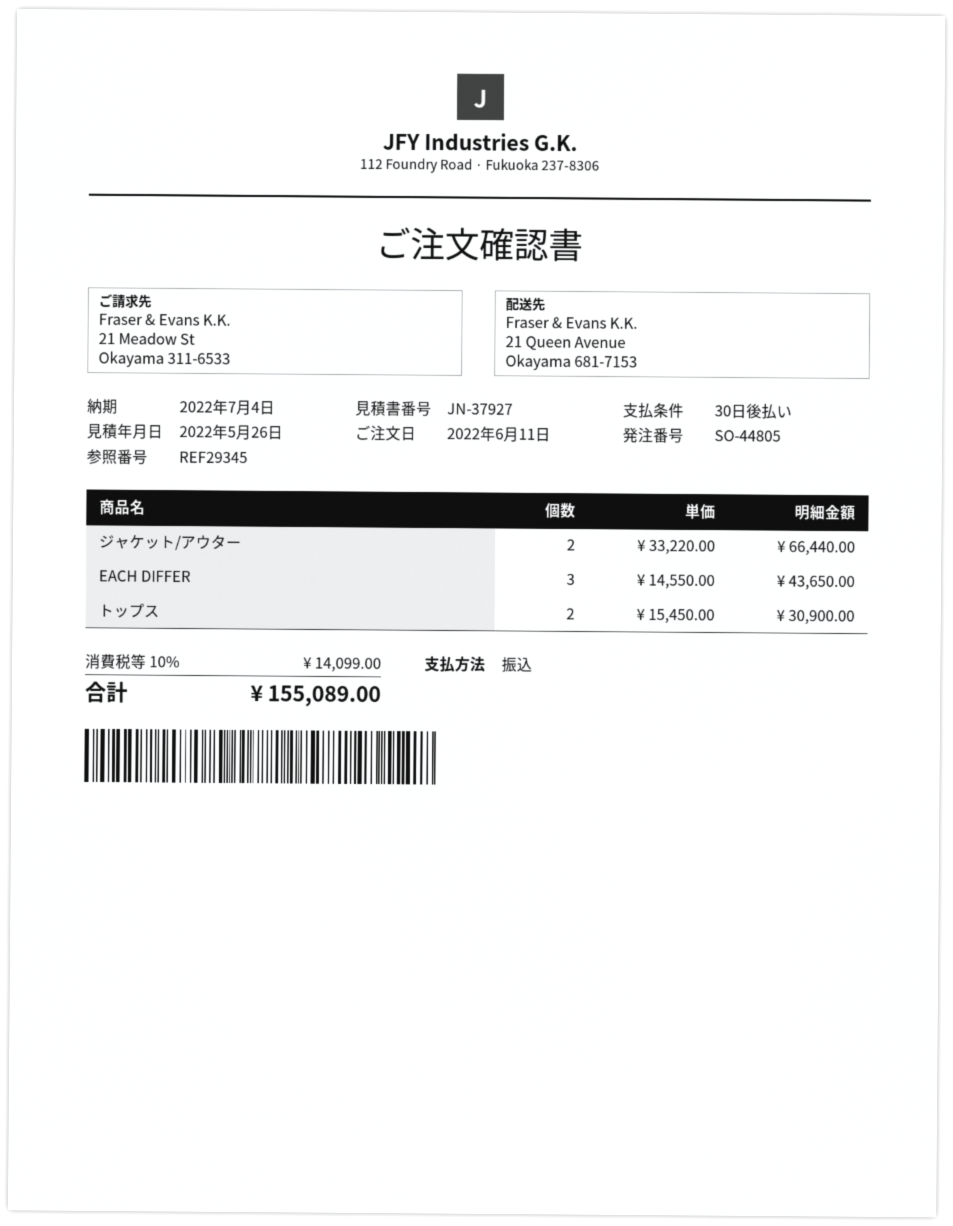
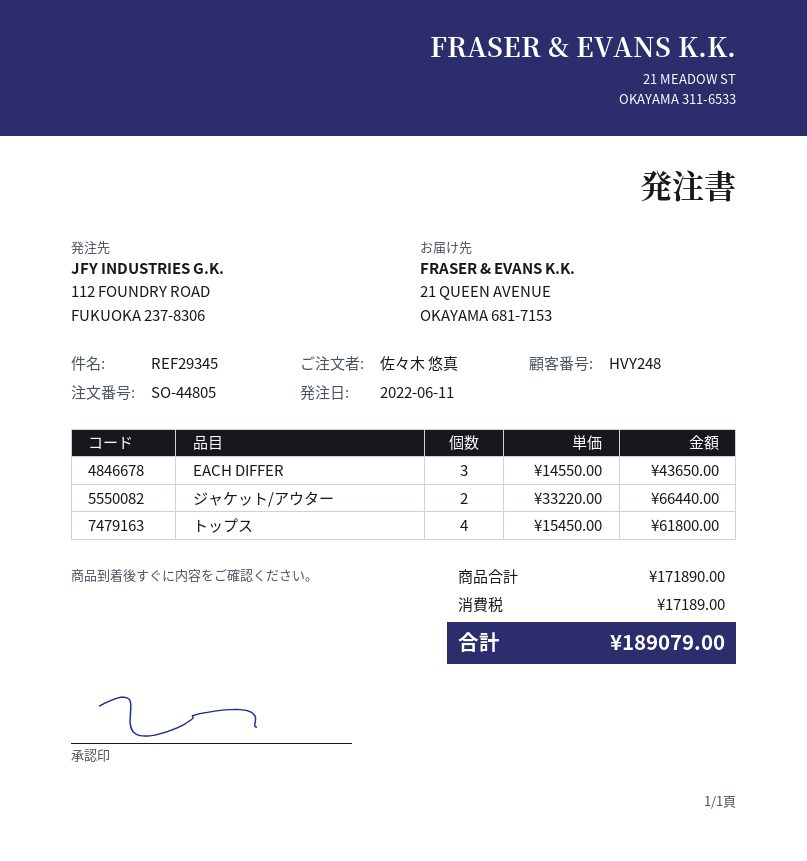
トップス: 2 x 15450.00 = 30900.00 -> 4 x 15450.00 = 61800.00
tax: 14099.00 -> 17189.00
total: 155089.00 -> 189079.00

